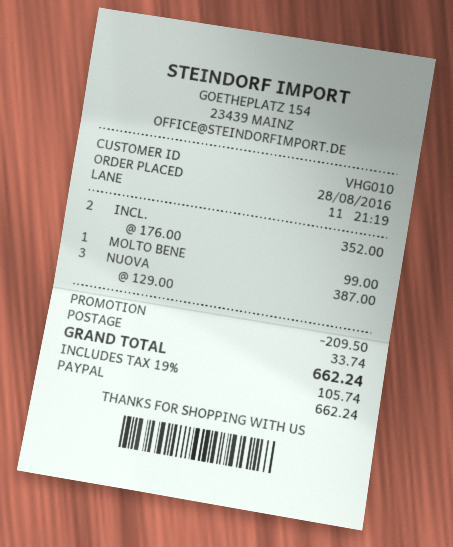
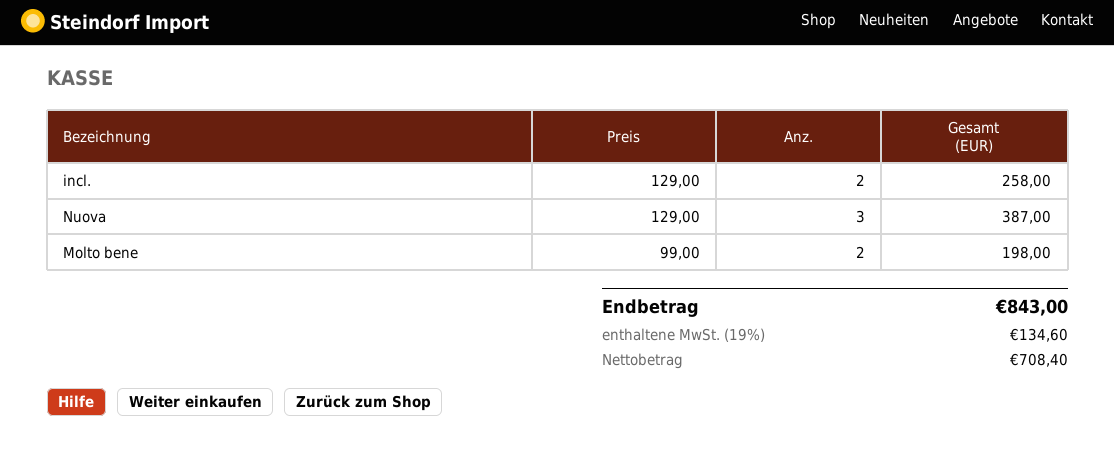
INCL.: 2 x 176.00 = 352.00 -> 2 x 129.00 = 258.00
MOLTO BENE: 1 x 99.00 = 99.00 -> 2 x 99.00 = 198.00
discount: 209.50 -> none
shipping: 33.74 -> none
tax: 19% = 105.74 -> 19% = 134.60
total: 662.24 -> 843.00

